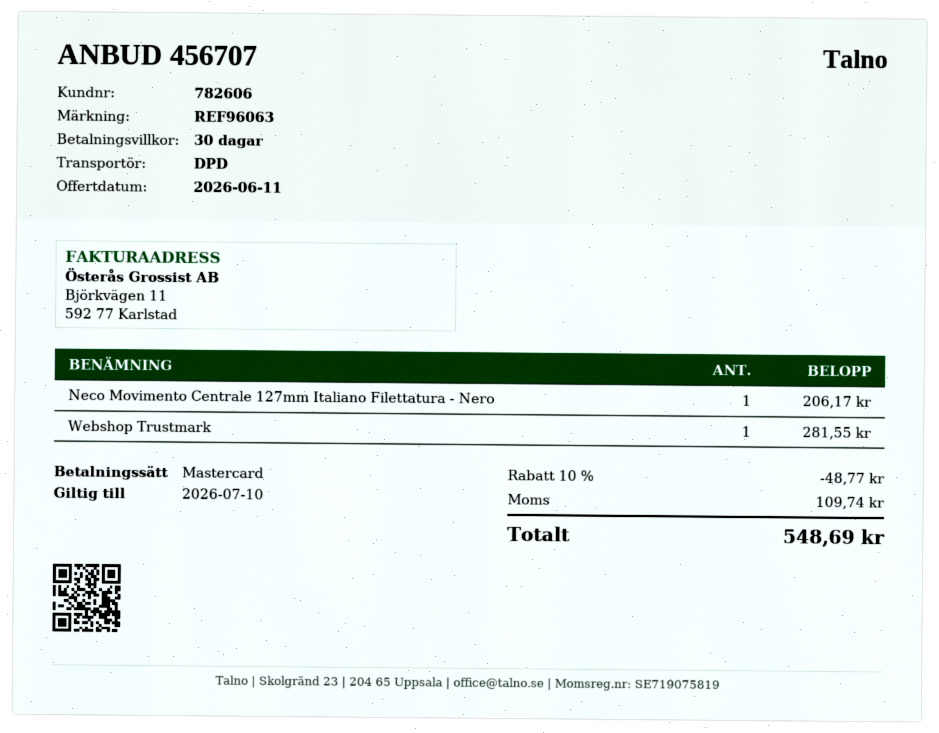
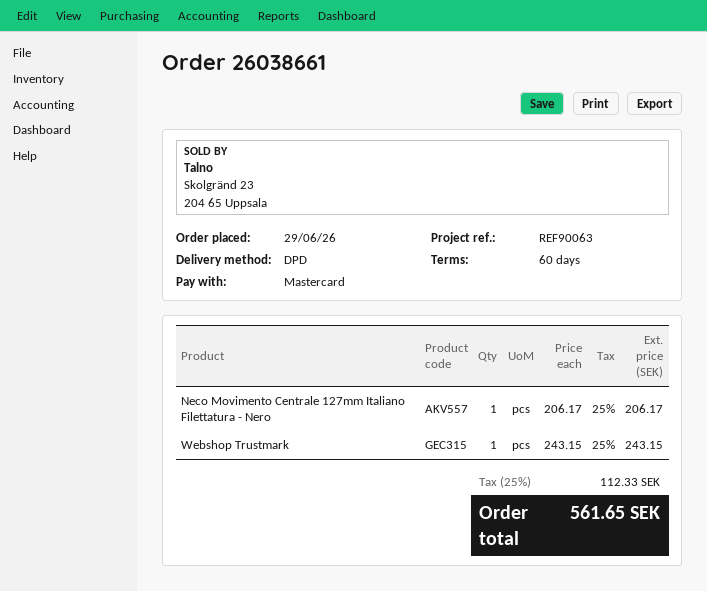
payment terms: 30 days -> 60 days
reference: REF96063 -> REF90063
Webshop Trustmark: 1 for 281.55 -> 1 for 243.15
discount: 10% = 48.77 -> none
tax: 109.74 -> 112.33
total: 548.69 -> 561.65

